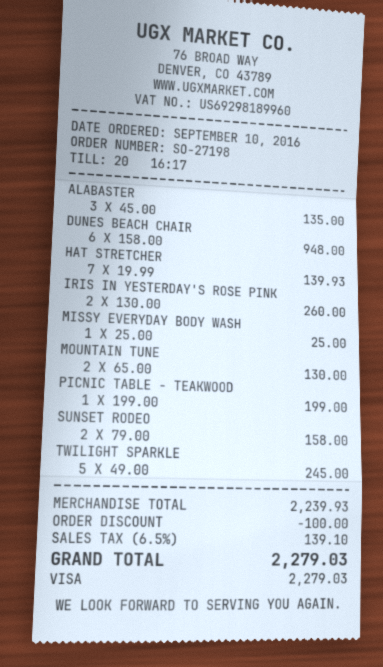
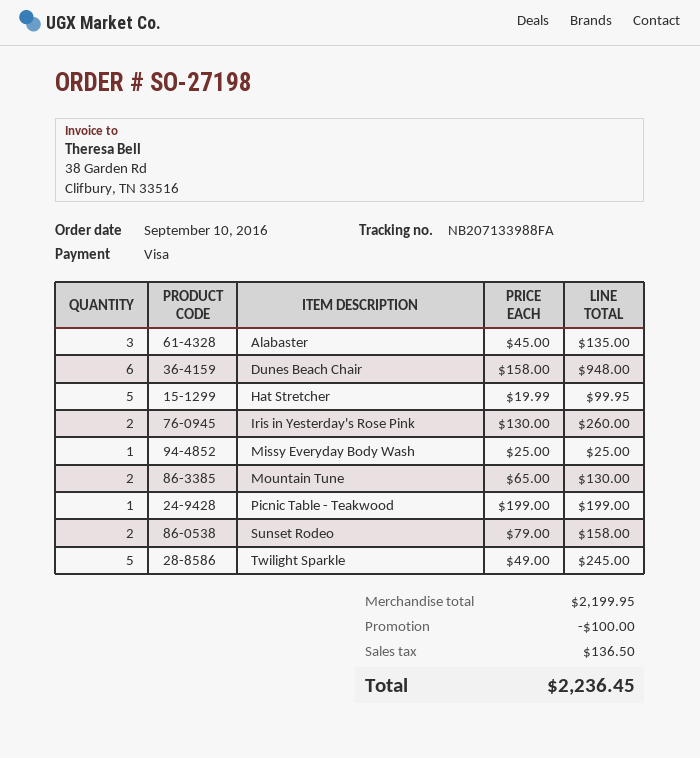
HAT STRETCHER: 7 x 19.99 = 139.93 -> 5 x 19.99 = 99.95
subtotal: 2239.93 -> 2199.95
tax: 139.10 -> 136.50
total: 2279.03 -> 2236.45

